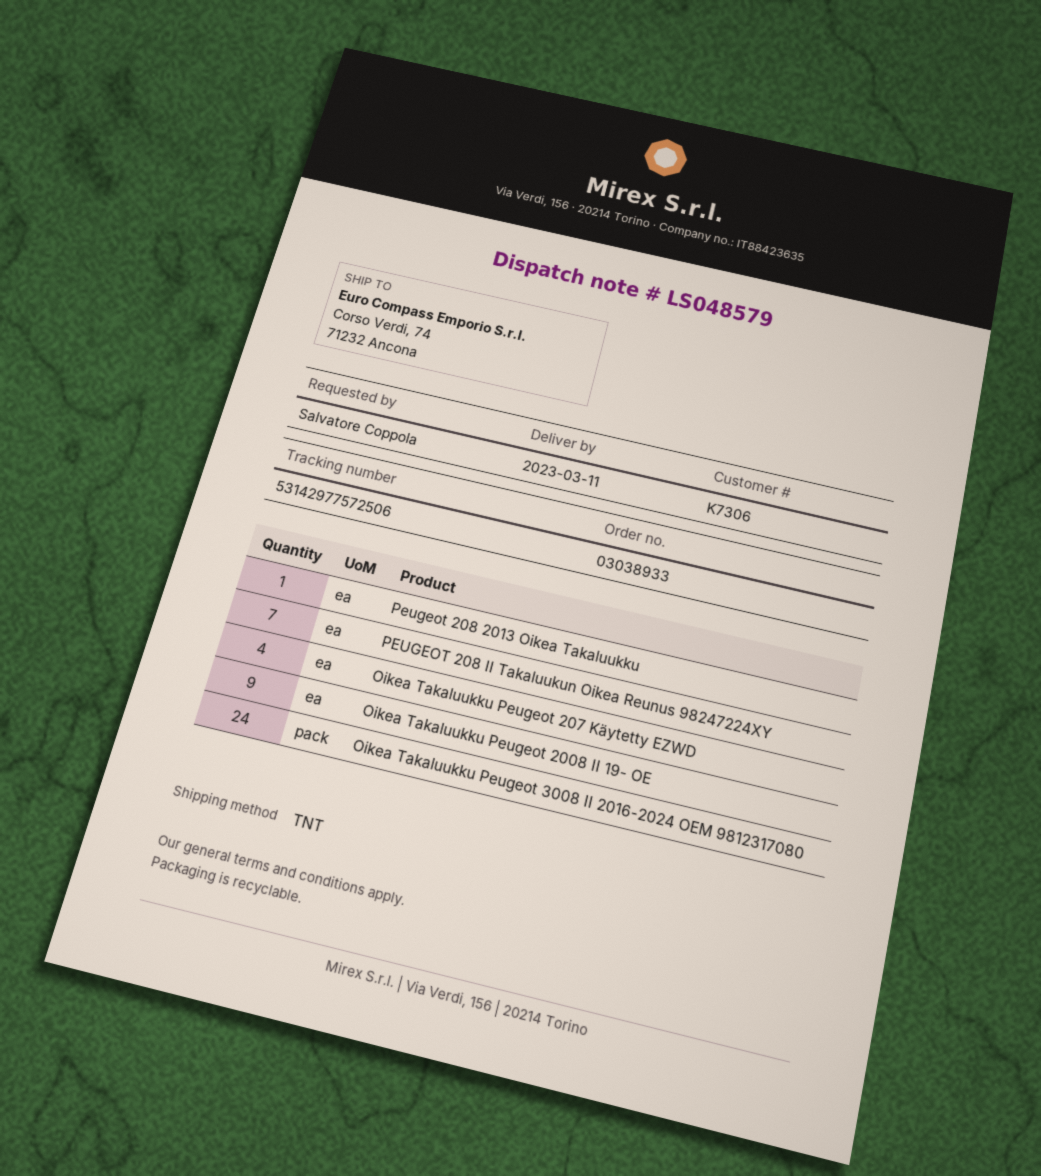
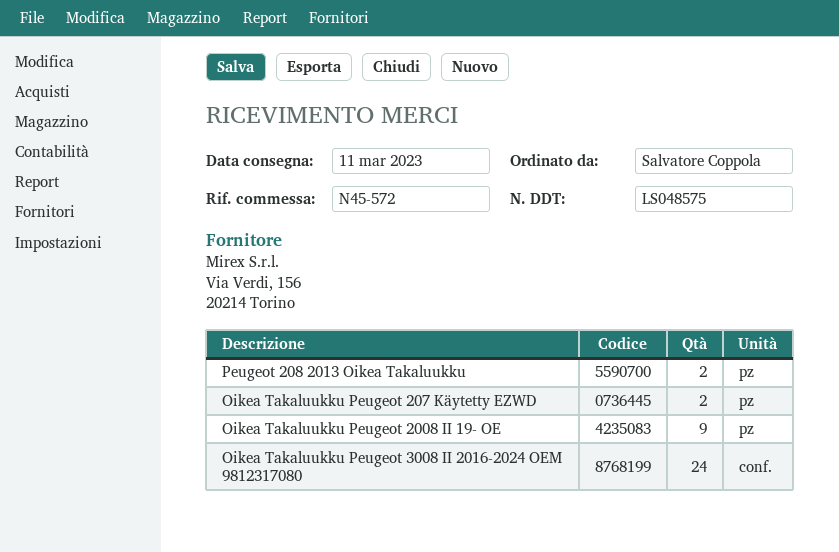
delivery note number: LS048579 -> LS048575
Peugeot 208 2013 Oikea Takaluukku: 1 -> 2
PEUGEOT 208 II Takaluukun Oikea Reunus 98247224XY: 7 -> none
Oikea Takaluukku Peugeot 207 Käytetty EZWD: 4 -> 2

